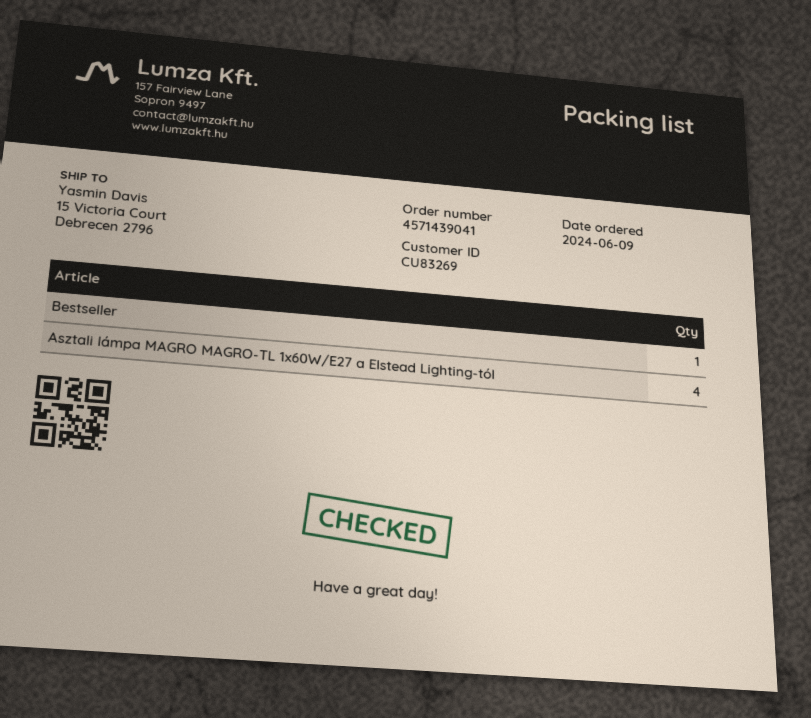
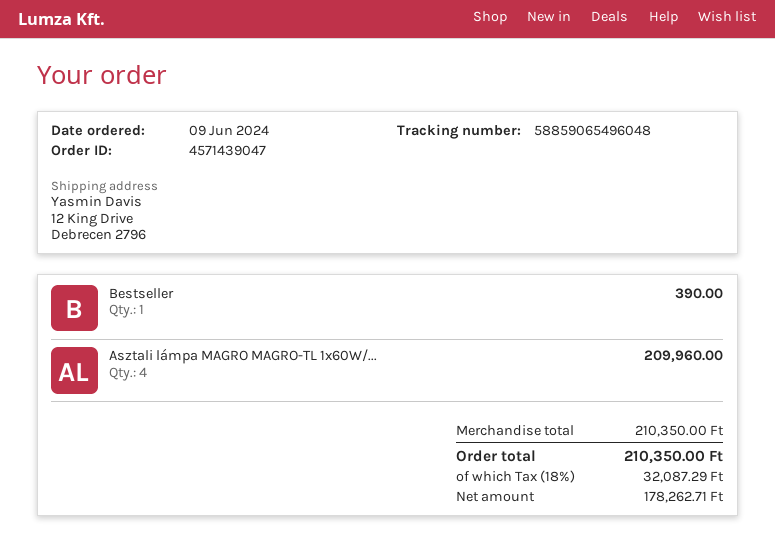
order number: 4571439041 -> 4571439047
ship to: 15 Victoria Court, Debrecen 2796 -> 12 King Drive, Debrecen 2796

